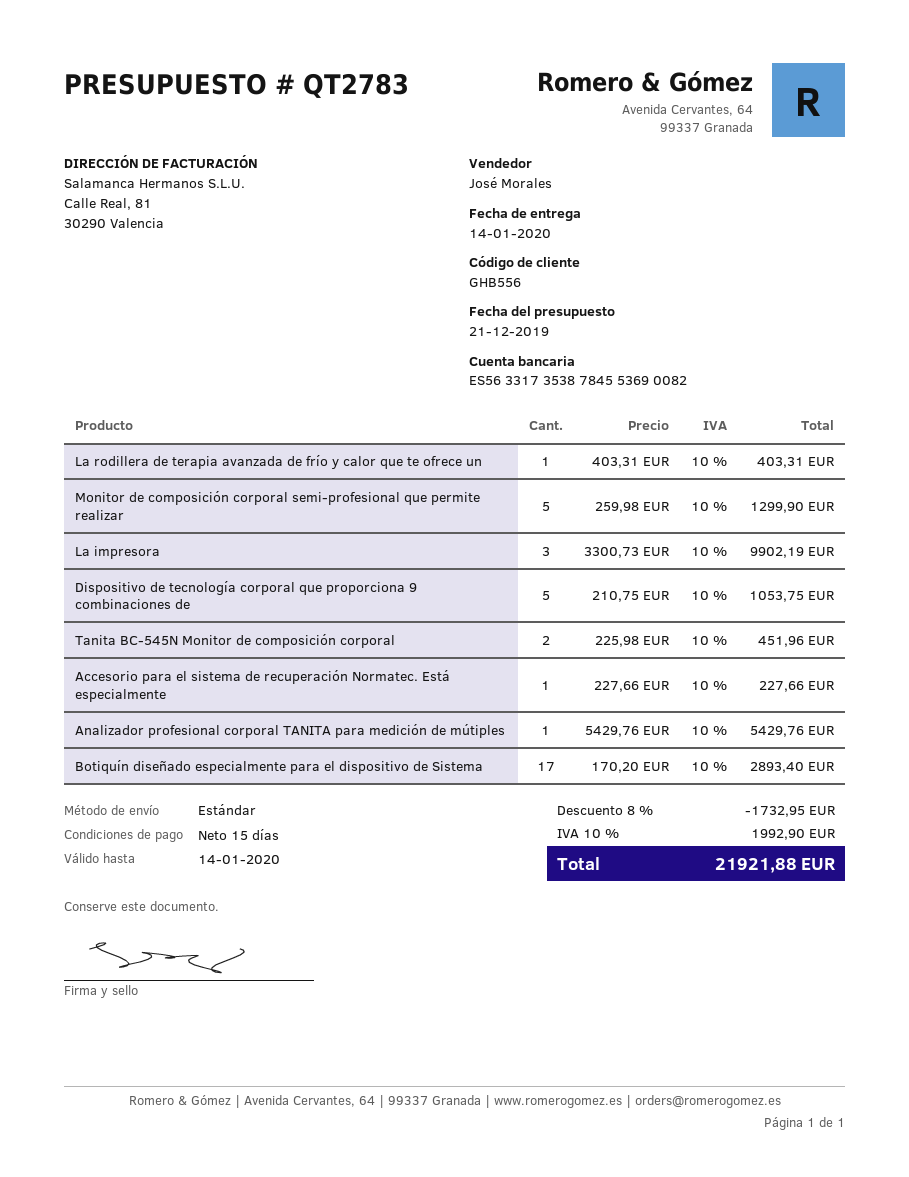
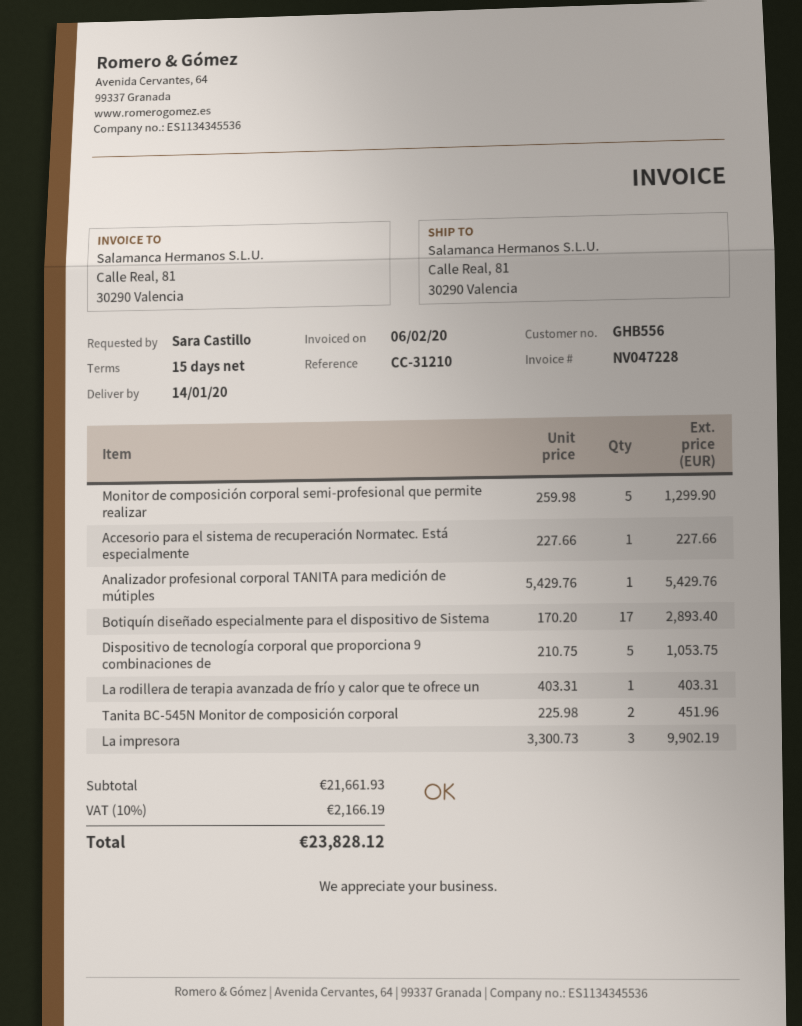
discount: 8% = 1732.95 -> none
tax: 10% = 1992.90 -> 10% = 2166.19
total: 21921.88 -> 23828.12

